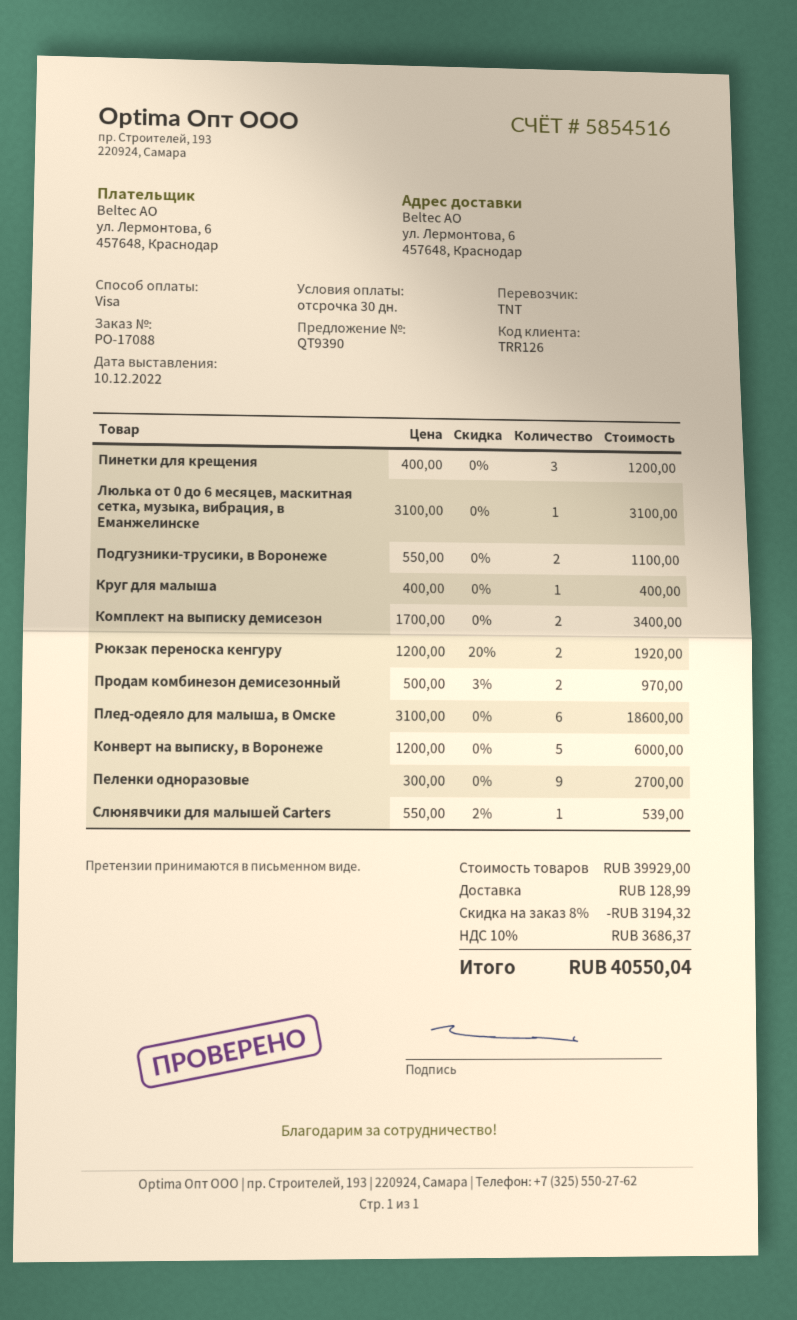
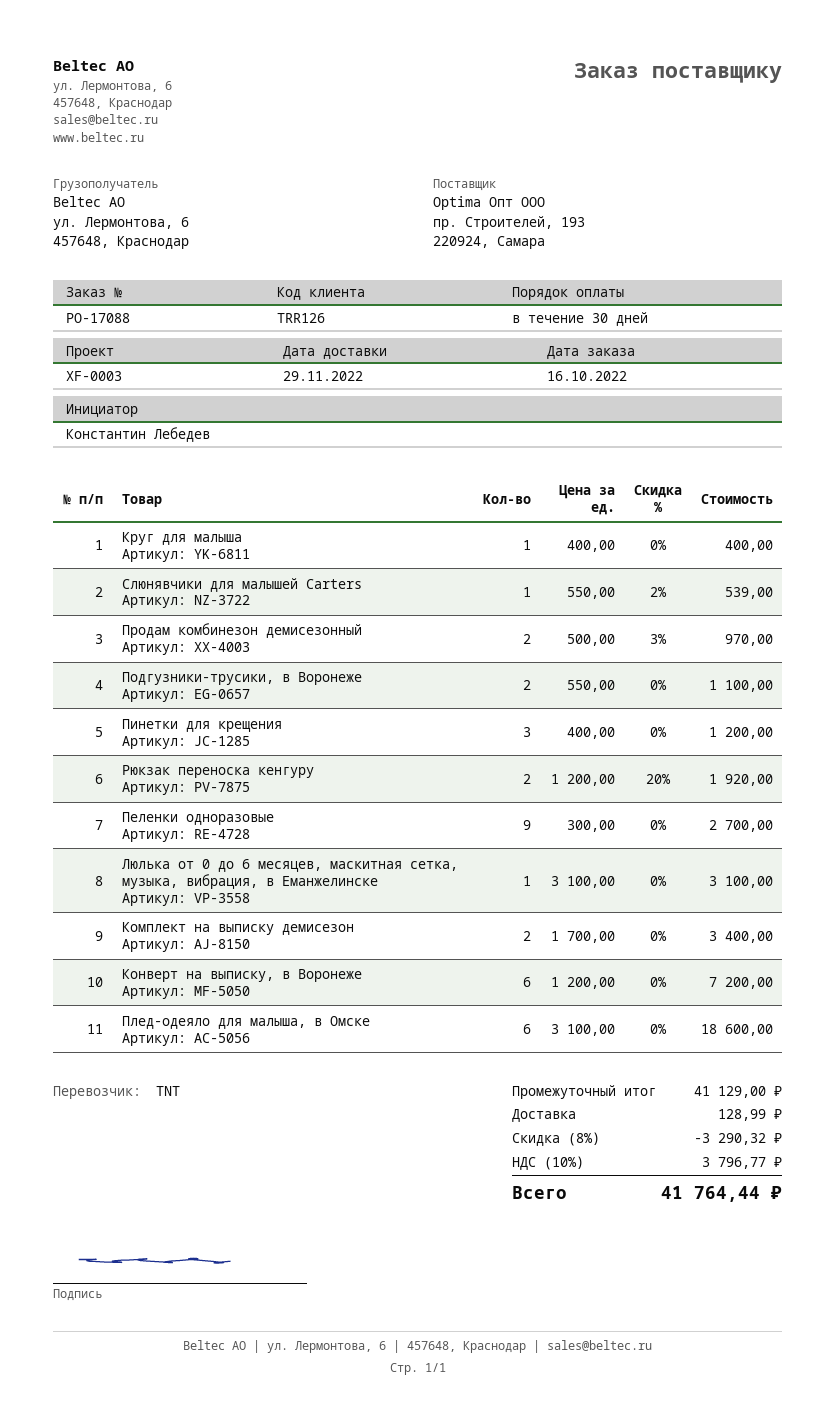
Конверт на выписку, в Воронеже: 5 x 1200.00 = 6000.00 -> 6 x 1200.00 = 7200.00
subtotal: 39929.00 -> 41129.00
discount: 8% = 3194.32 -> 8% = 3290.32
tax: 10% = 3686.37 -> 10% = 3796.77
total: 40550.04 -> 41764.44

